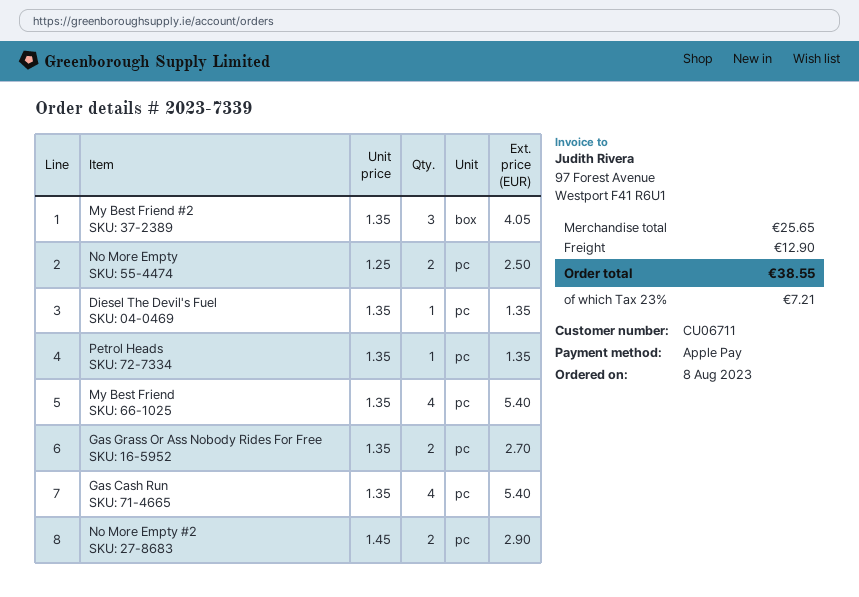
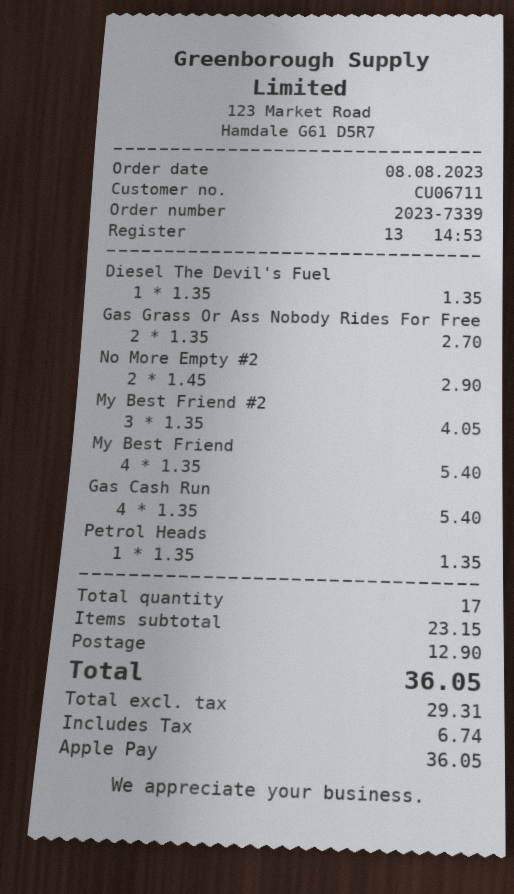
No More Empty: 2 x 1.25 = 2.50 -> none
subtotal: 25.65 -> 23.15
tax: 7.21 -> 6.74
total: 38.55 -> 36.05

